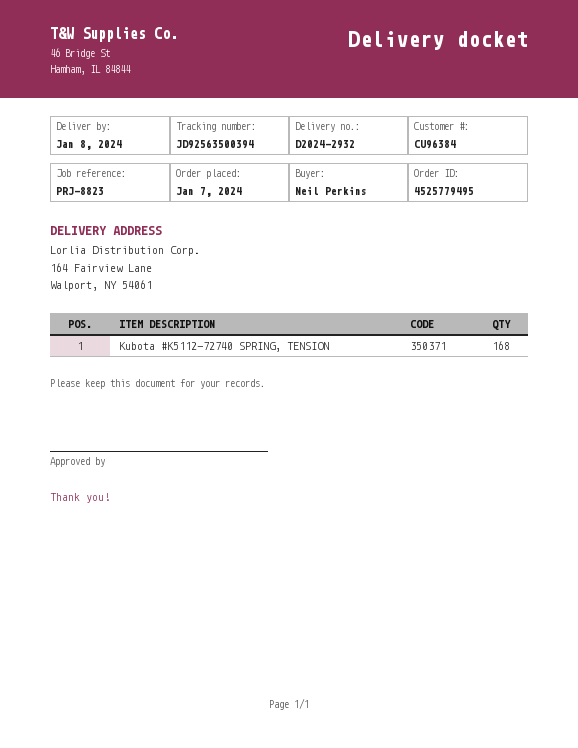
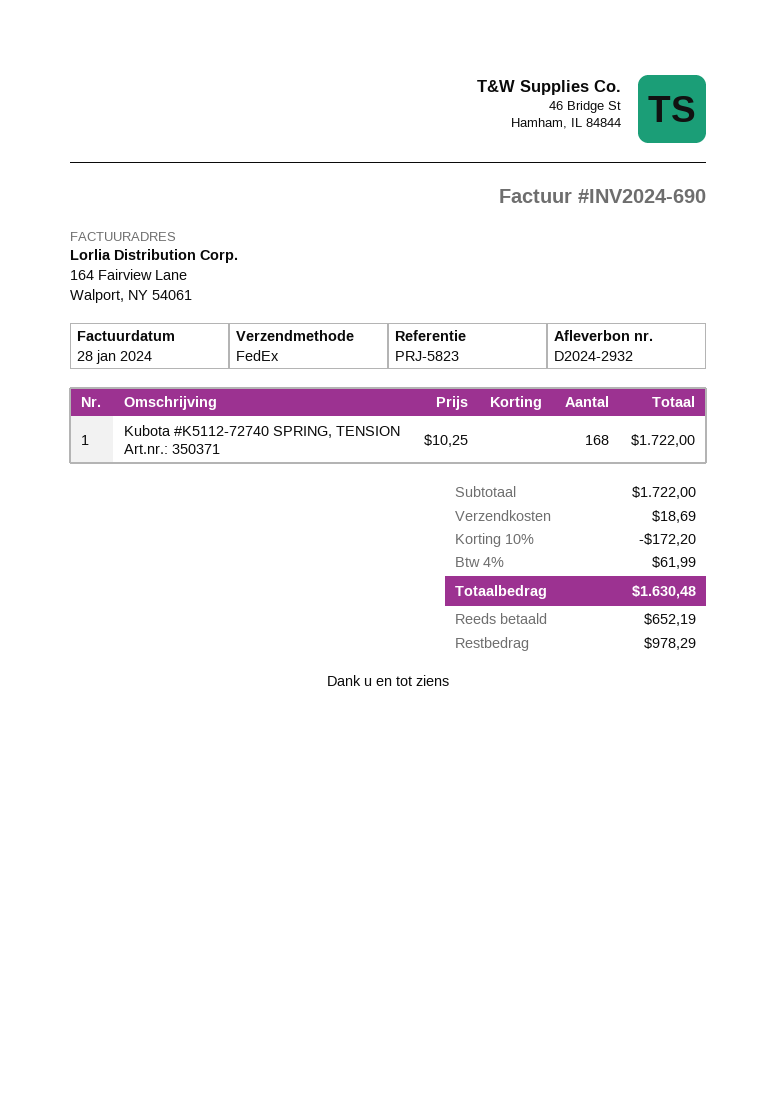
reference: PRJ-8823 -> PRJ-5823

